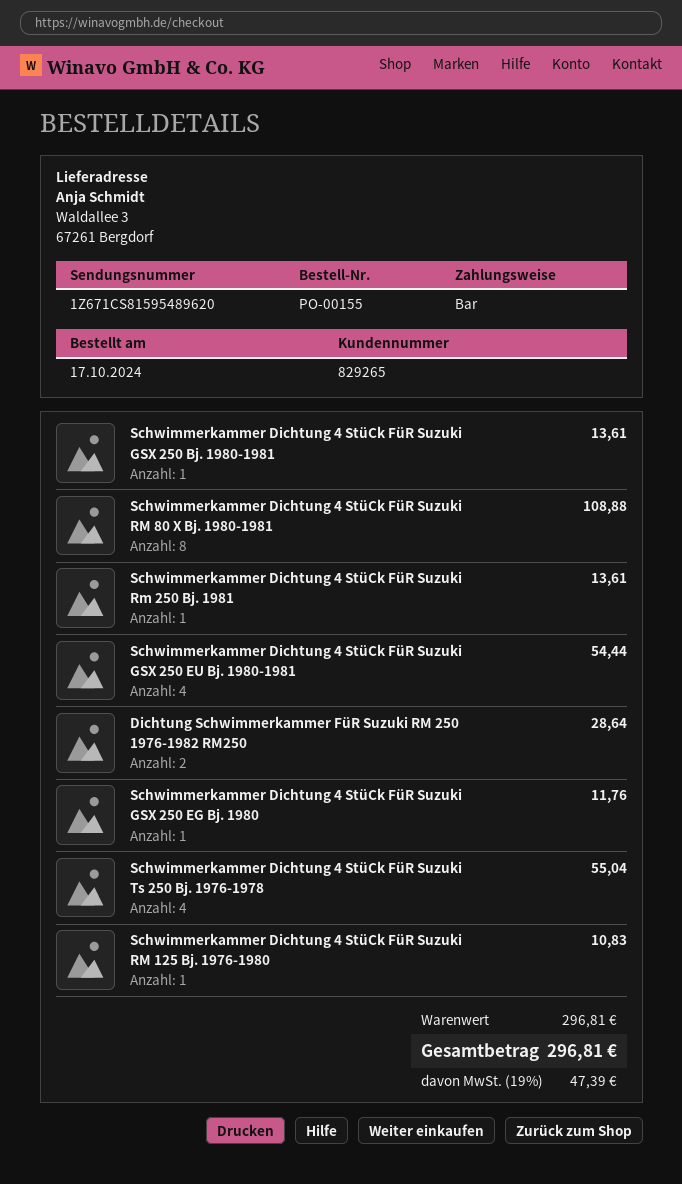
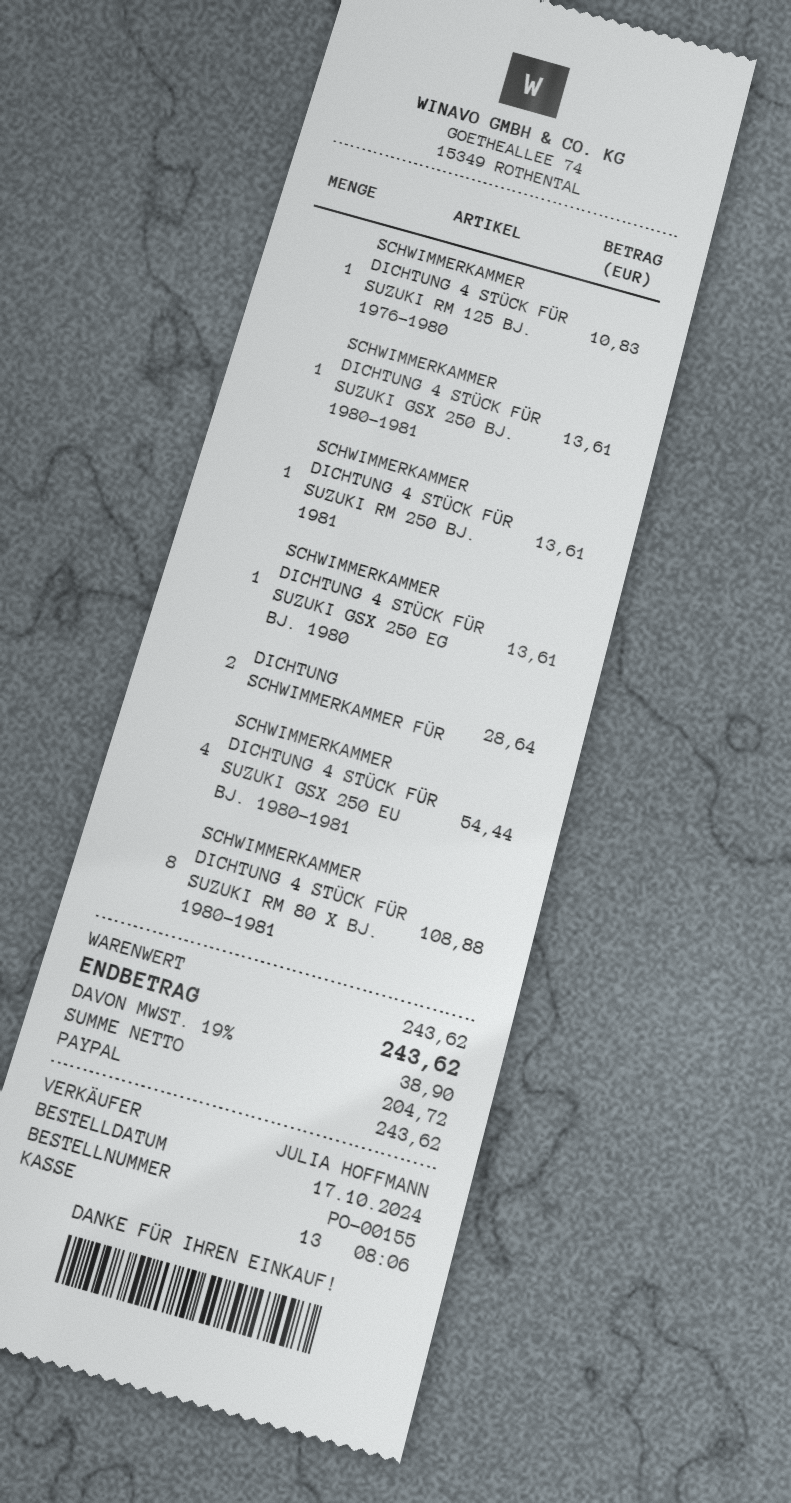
payment method: cash -> PayPal
Schwimmerkammer Dichtung 4 StüCk FüR Suzuki GSX 250 EG Bj. 1980: 1 for 11.76 -> 1 for 13.61
Schwimmerkammer Dichtung 4 StüCk FüR Suzuki Ts 250 Bj. 1976-1978: 4 for 55.04 -> none
subtotal: 296.81 -> 243.62
tax: 19% = 47.39 -> 19% = 38.90
total: 296.81 -> 243.62

